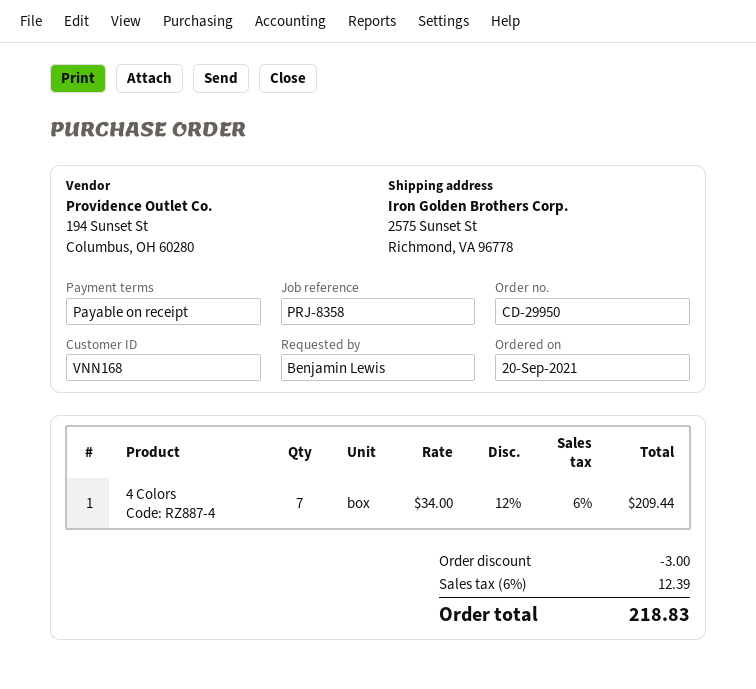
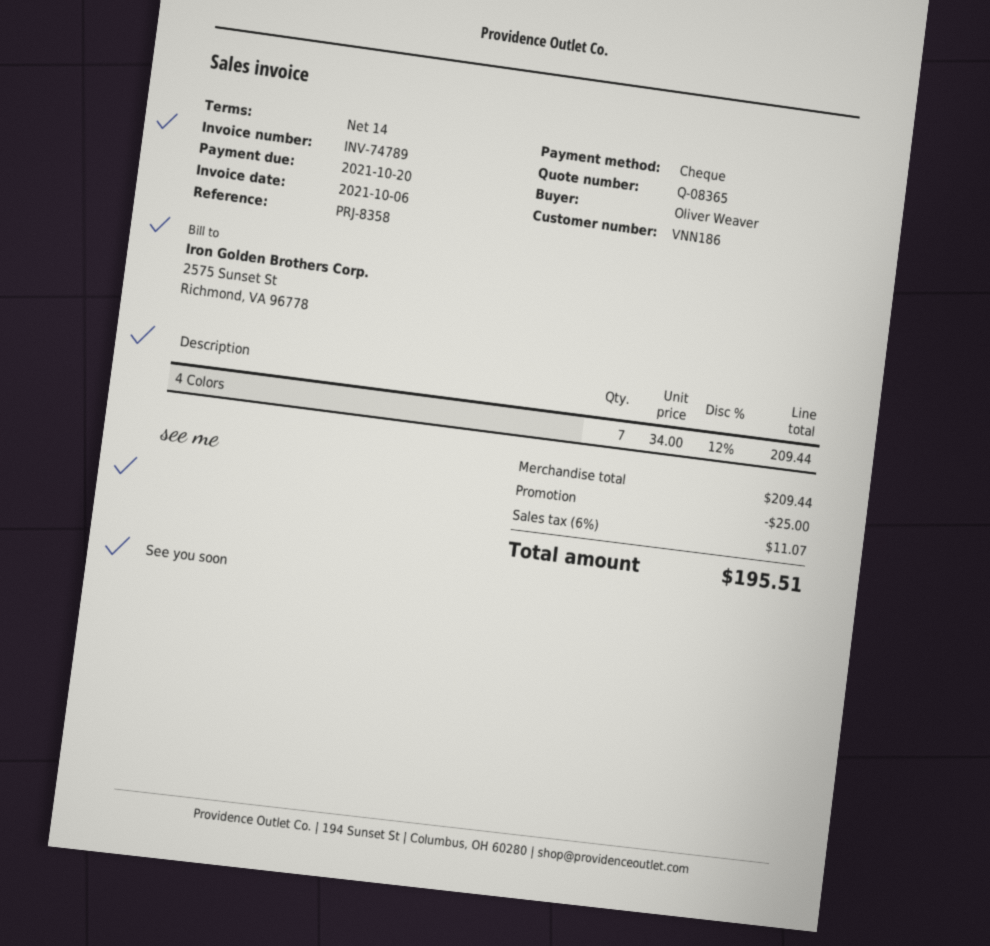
payment terms: on receipt -> 14 days
customer number: VNN168 -> VNN186
ordered by: Benjamin Lewis -> Oliver Weaver
discount: 3.00 -> 25.00
tax: 6% = 12.39 -> 6% = 11.07
total: 218.83 -> 195.51

